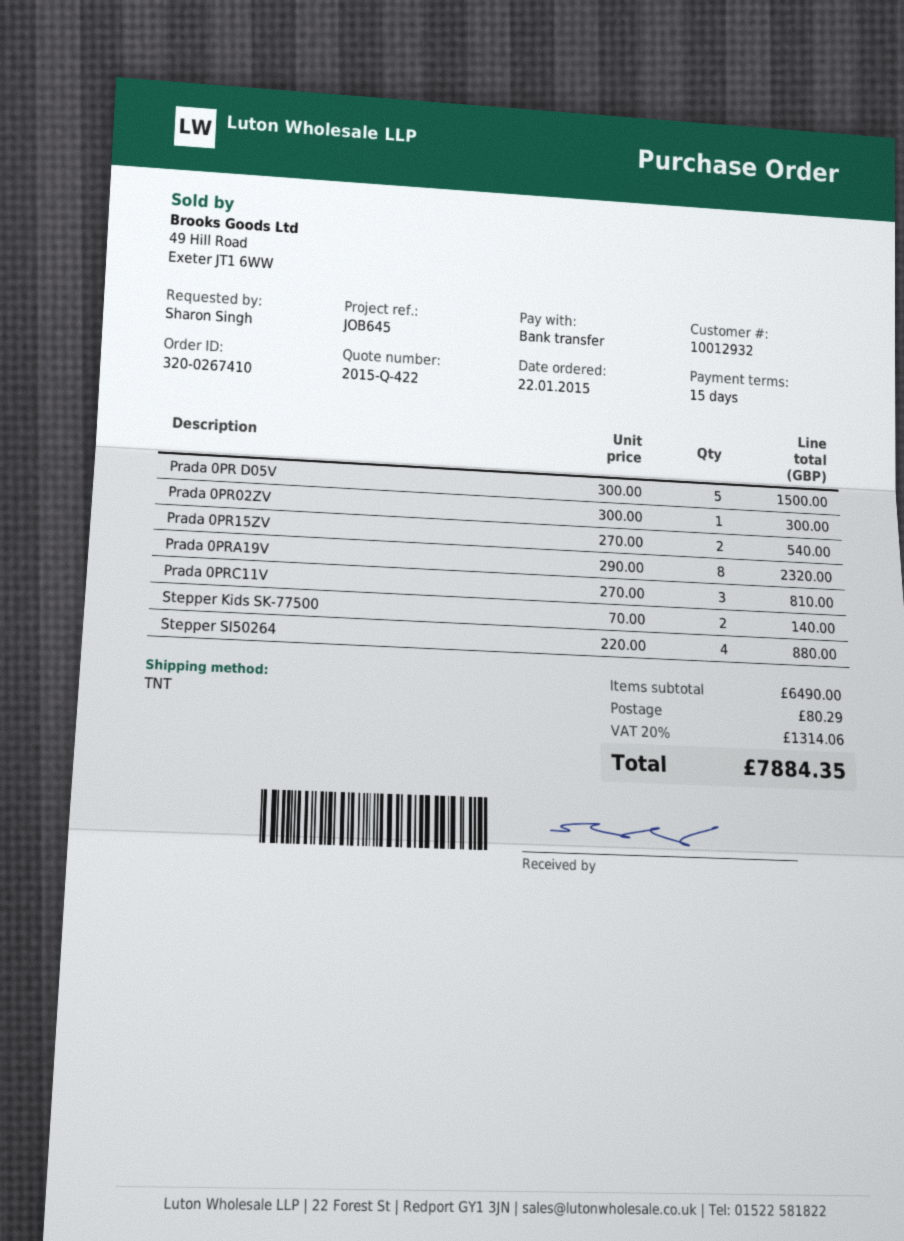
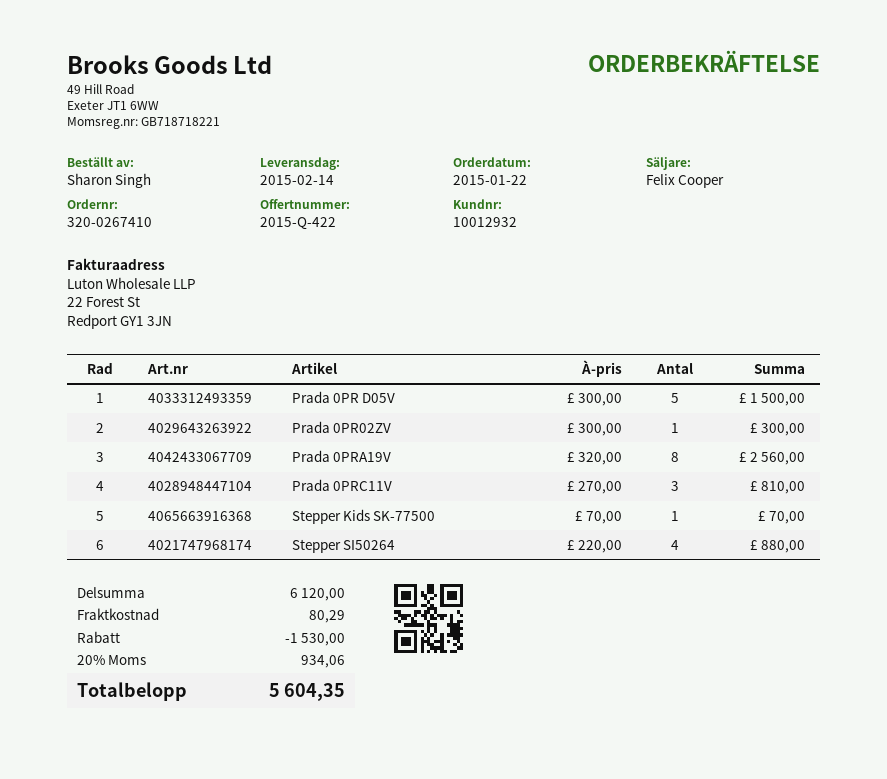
Prada 0PR15ZV: 2 x 270.00 = 540.00 -> none
Prada 0PRA19V: 8 x 290.00 = 2320.00 -> 8 x 320.00 = 2560.00
Stepper Kids SK-77500: 2 x 70.00 = 140.00 -> 1 x 70.00 = 70.00
subtotal: 6490.00 -> 6120.00
discount: none -> 1530.00
tax: 20% = 1314.06 -> 20% = 934.06
total: 7884.35 -> 5604.35

